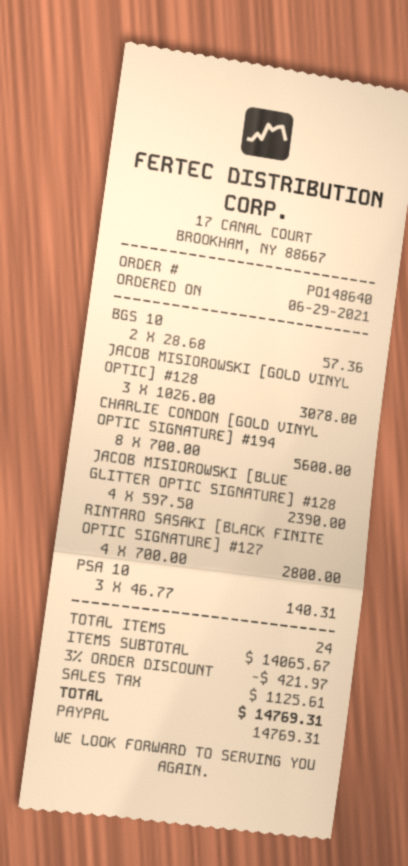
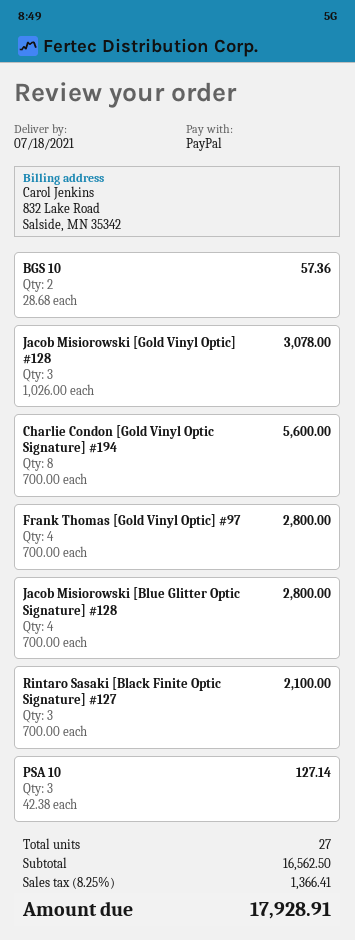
JACOB MISIOROWSKI [BLUE GLITTER OPTIC SIGNATURE] #128: 4 x 597.50 = 2390.00 -> 4 x 700.00 = 2800.00
RINTARO SASAKI [BLACK FINITE OPTIC SIGNATURE] #127: 4 x 700.00 = 2800.00 -> 3 x 700.00 = 2100.00
PSA 10: 3 x 46.77 = 140.31 -> 3 x 42.38 = 127.14
Frank Thomas [Gold Vinyl Optic] #97: none -> 4 x 700.00 = 2800.00
total quantity: 24 -> 27
subtotal: 14065.67 -> 16562.50
discount: 3% = 421.97 -> none
tax: 1125.61 -> 1366.41
total: 14769.31 -> 17928.91

